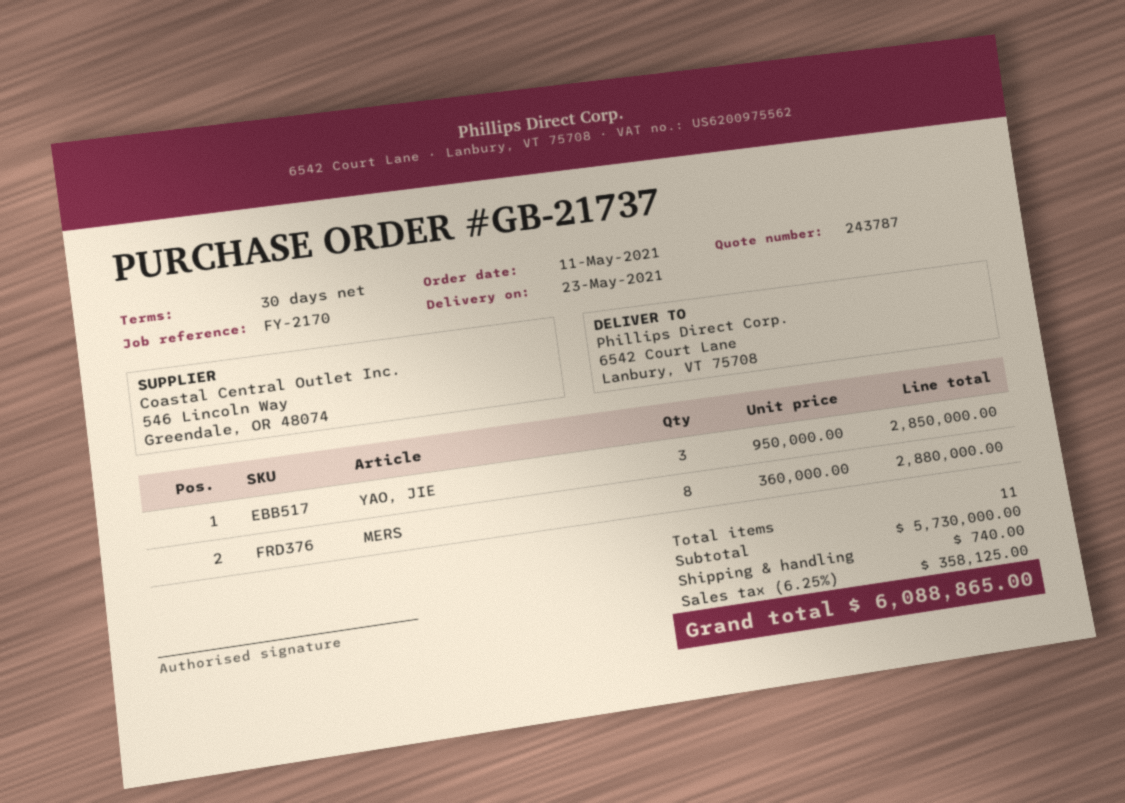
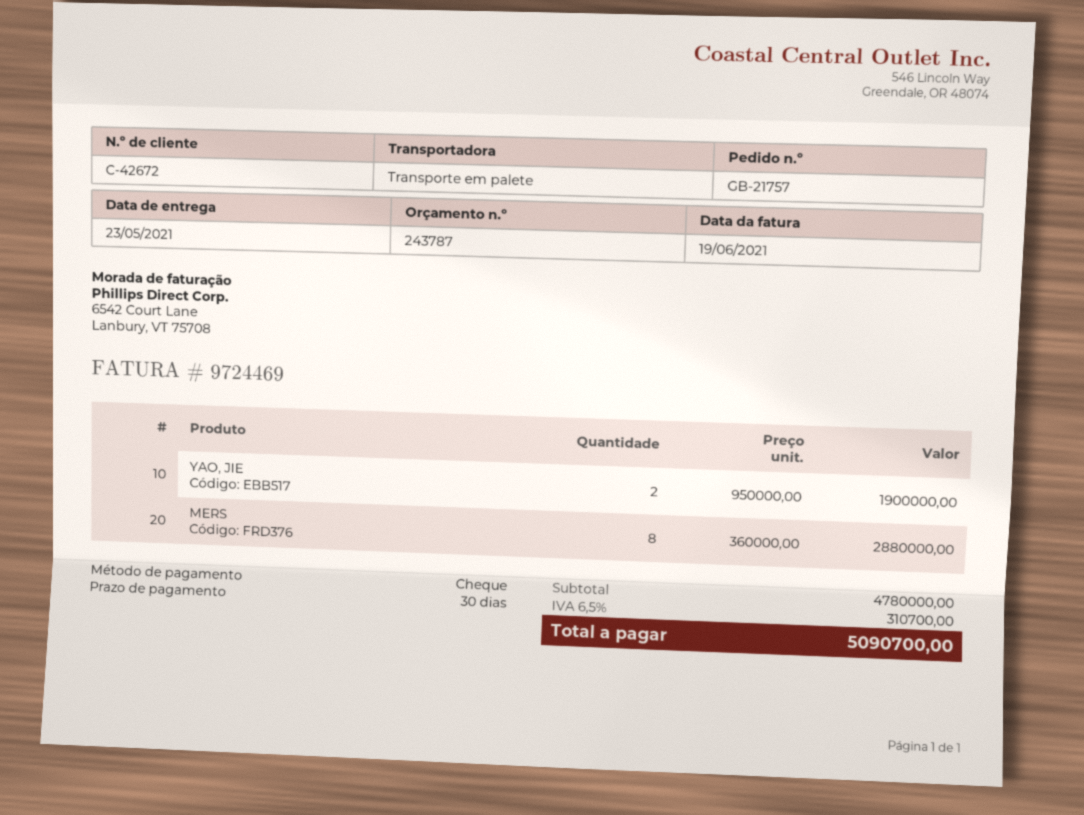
order number: GB-21737 -> GB-21757
YAO, JIE: 3 x 950000.00 = 2850000.00 -> 2 x 950000.00 = 1900000.00
subtotal: 5730000.00 -> 4780000.00
shipping: 740.00 -> none
tax: 6.25% = 358125.00 -> 6.5% = 310700.00
total: 6088865.00 -> 5090700.00

